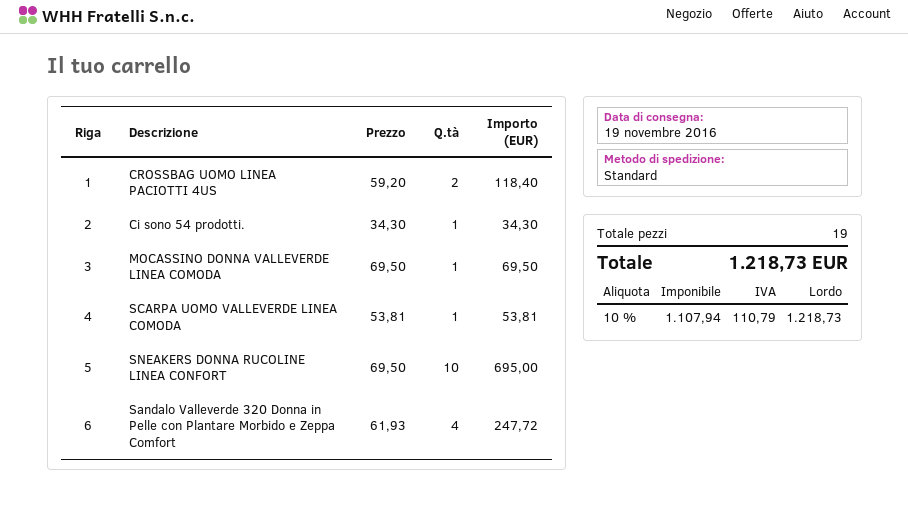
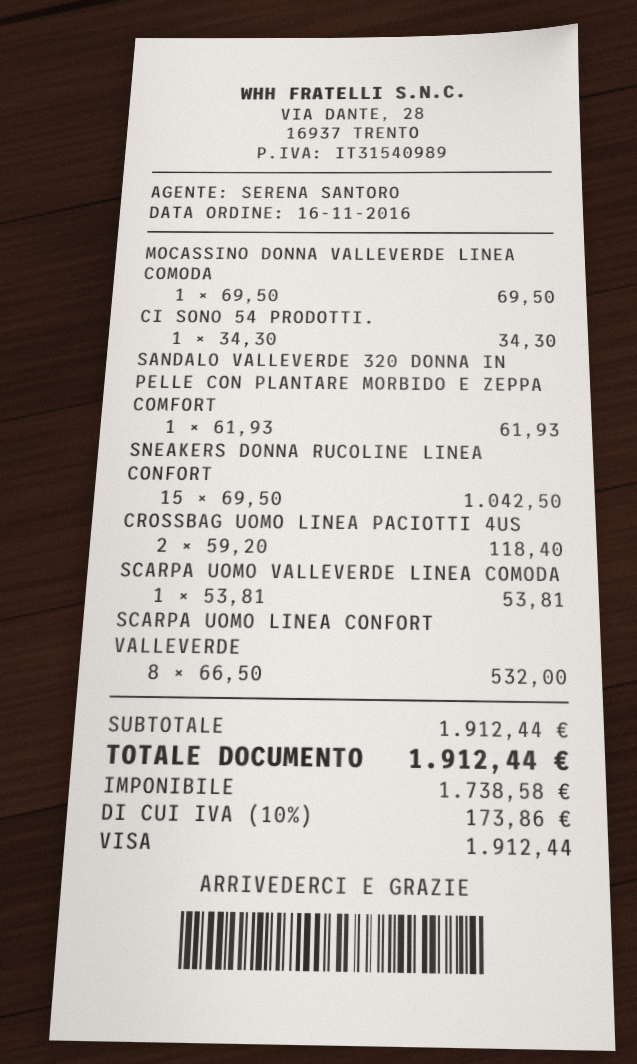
SNEAKERS DONNA RUCOLINE LINEA CONFORT: 10 x 69.50 = 695.00 -> 15 x 69.50 = 1042.50
Sandalo Valleverde 320 Donna in Pelle con Plantare Morbido e Zeppa Comfort: 4 x 61.93 = 247.72 -> 1 x 61.93 = 61.93
SCARPA UOMO LINEA CONFORT VALLEVERDE: none -> 8 x 66.50 = 532.00
net: 1107.94 -> 1738.58
tax: 10% = 110.79 -> 10% = 173.86
total: 1218.73 -> 1912.44

